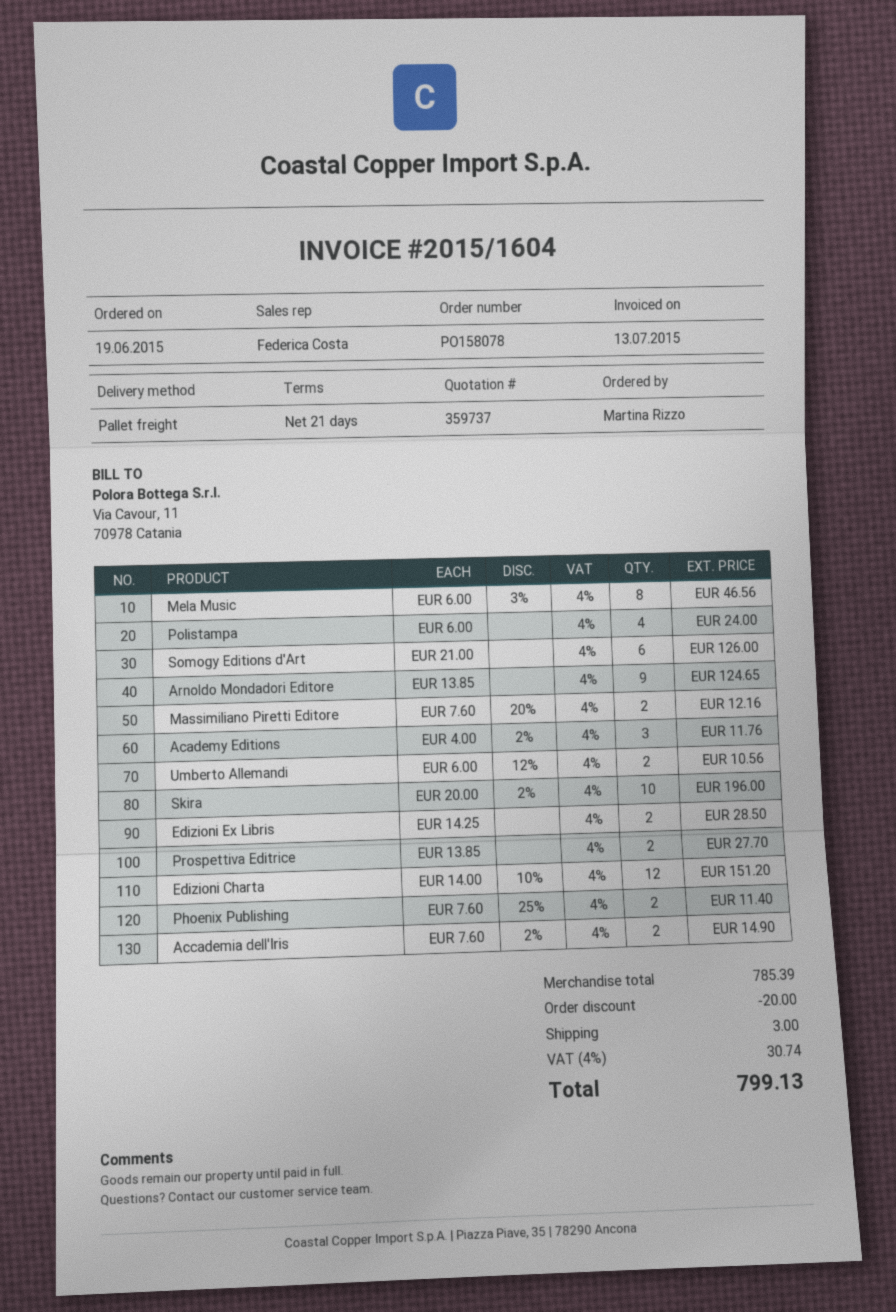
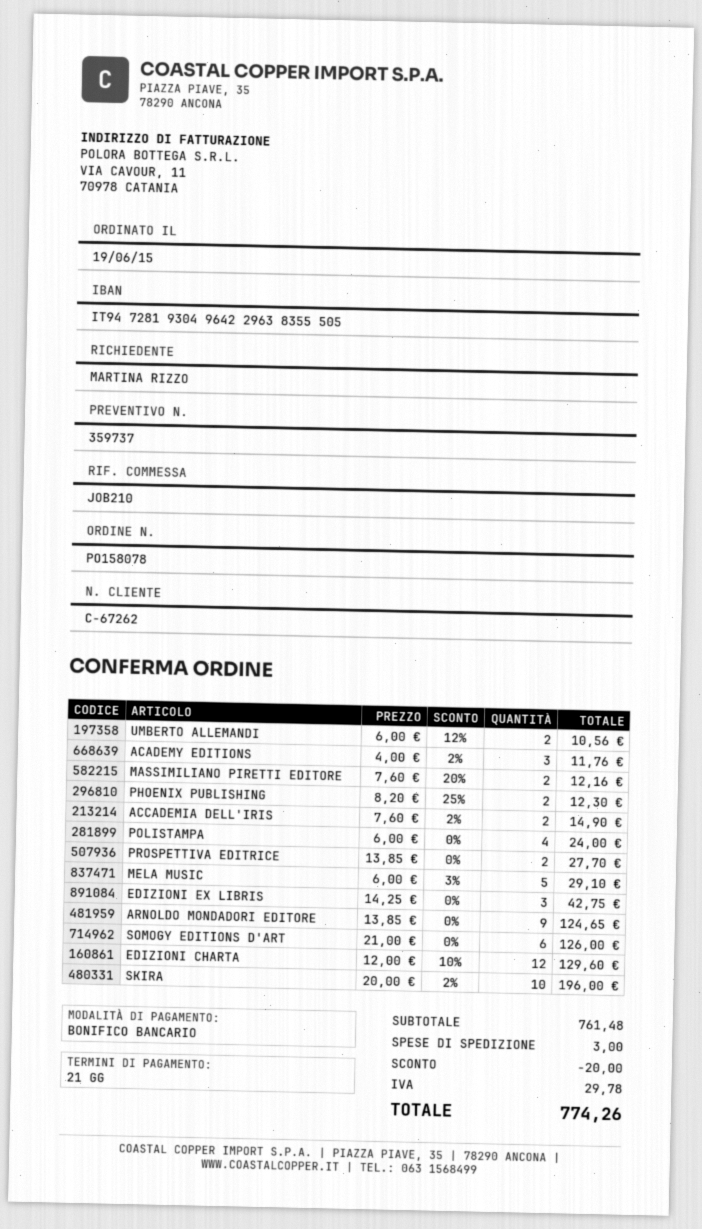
Mela Music: 8 x 6.00 - 3% = 46.56 -> 5 x 6.00 - 3% = 29.10
Edizioni Ex Libris: 2 x 14.25 = 28.50 -> 3 x 14.25 = 42.75
Edizioni Charta: 12 x 14.00 - 10% = 151.20 -> 12 x 12.00 - 10% = 129.60
Phoenix Publishing: 2 x 7.60 - 25% = 11.40 -> 2 x 8.20 - 25% = 12.30
subtotal: 785.39 -> 761.48
tax: 30.74 -> 29.78
total: 799.13 -> 774.26

